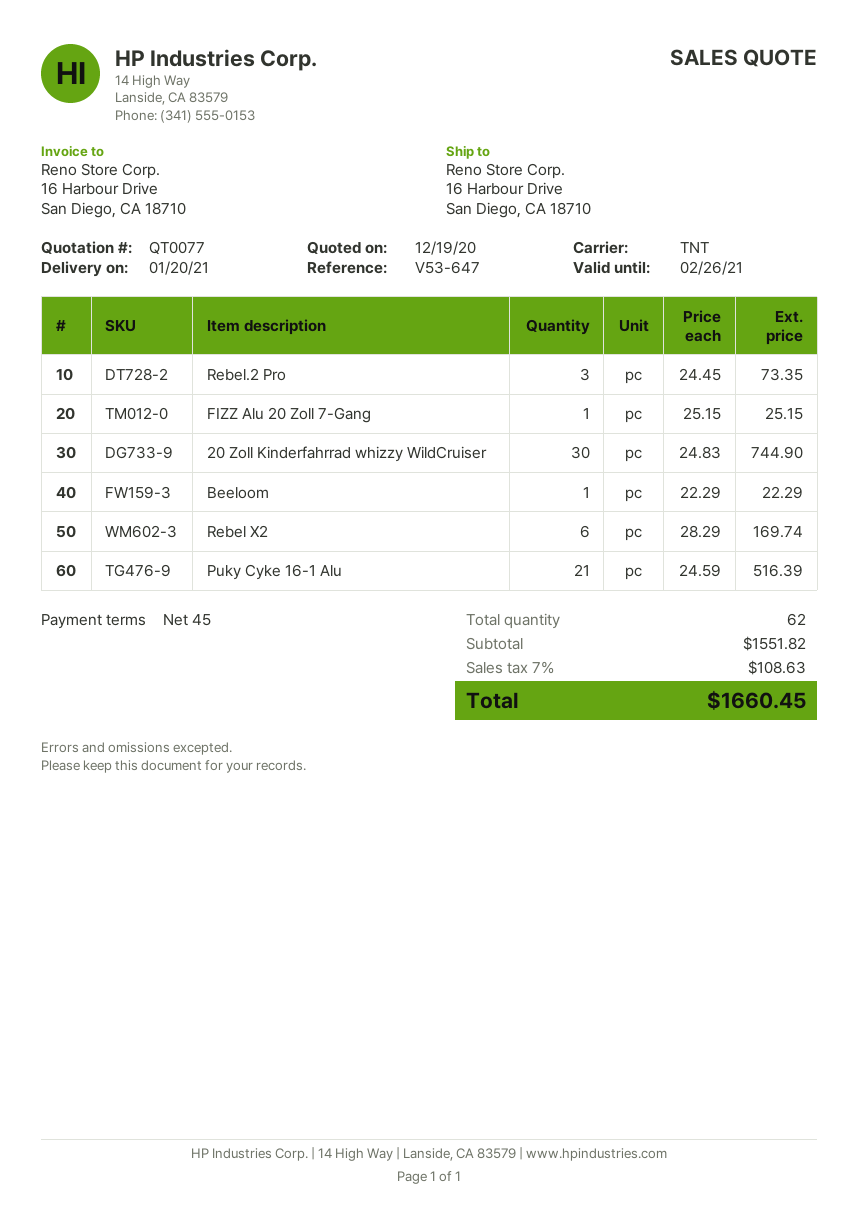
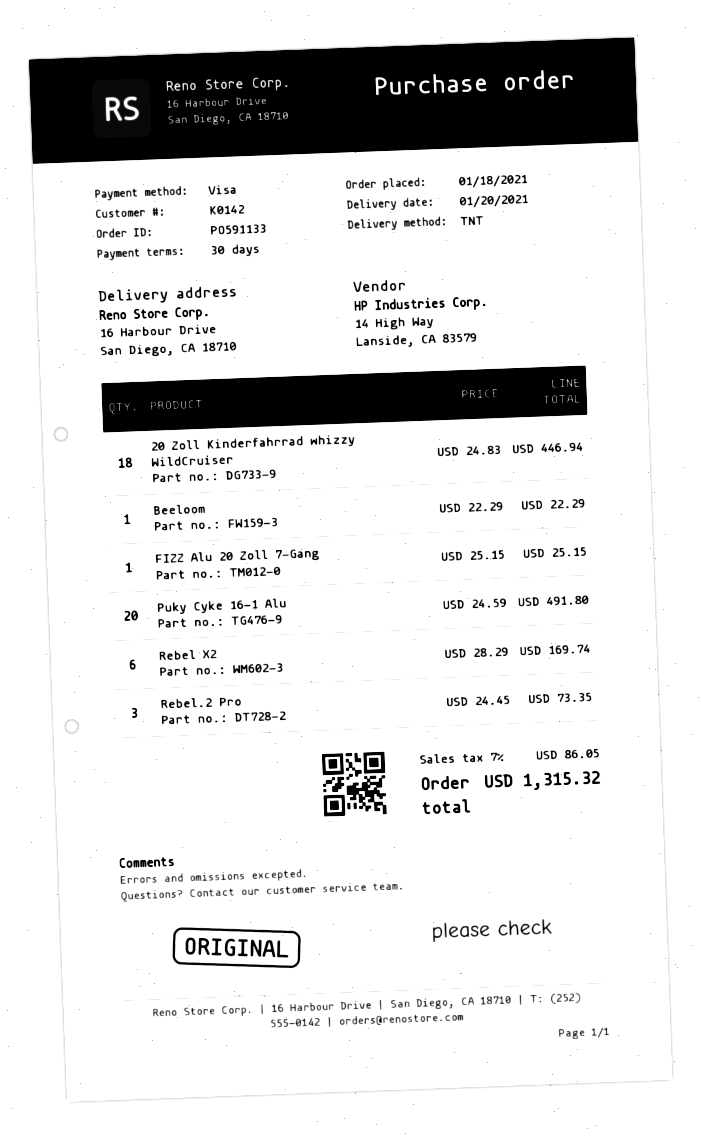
payment terms: 45 days -> 30 days
20 Zoll Kinderfahrrad whizzy WildCruiser: 30 x 24.83 = 744.90 -> 18 x 24.83 = 446.94
Puky Cyke 16-1 Alu: 21 x 24.59 = 516.39 -> 20 x 24.59 = 491.80
tax: 7% = 108.63 -> 7% = 86.05
total: 1660.45 -> 1315.32

